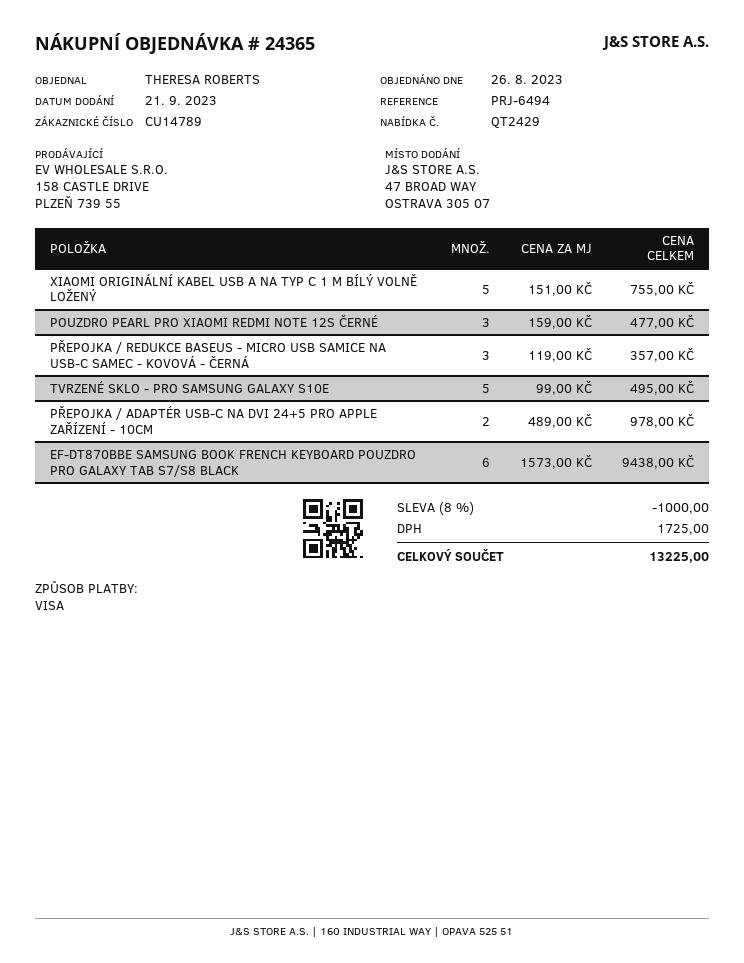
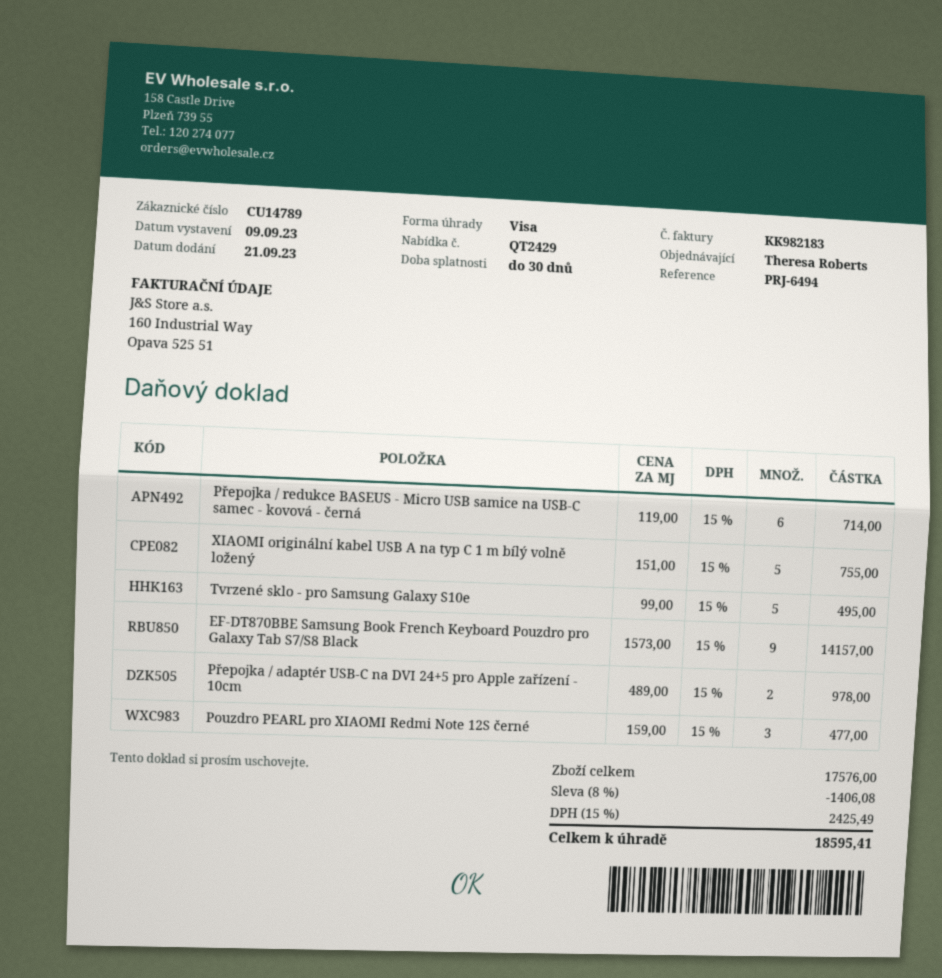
PŘEPOJKA / REDUKCE BASEUS - MICRO USB SAMICE NA USB-C SAMEC - KOVOVÁ - ČERNÁ: 3 x 119.00 = 357.00 -> 6 x 119.00 = 714.00
EF-DT870BBE SAMSUNG BOOK FRENCH KEYBOARD POUZDRO PRO GALAXY TAB S7/S8 BLACK: 6 x 1573.00 = 9438.00 -> 9 x 1573.00 = 14157.00
discount: 8% = 1000.00 -> 8% = 1406.08
tax: 1725.00 -> 2425.49
total: 13225.00 -> 18595.41

